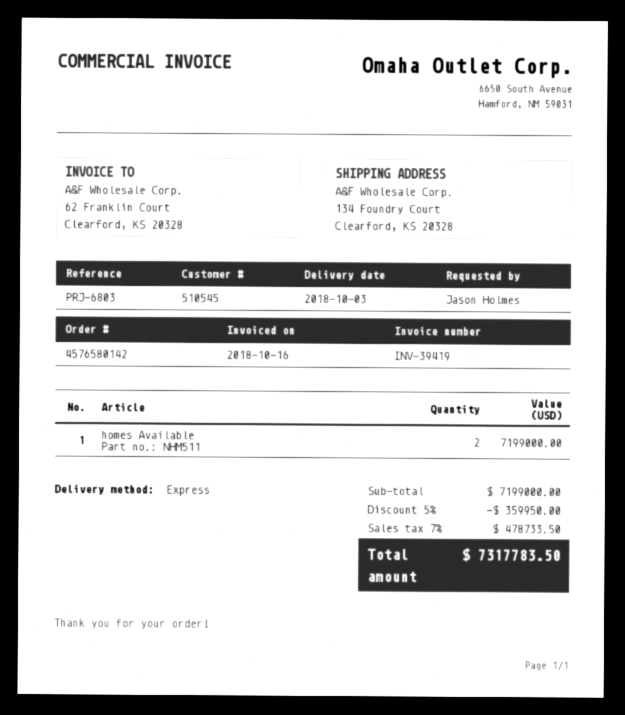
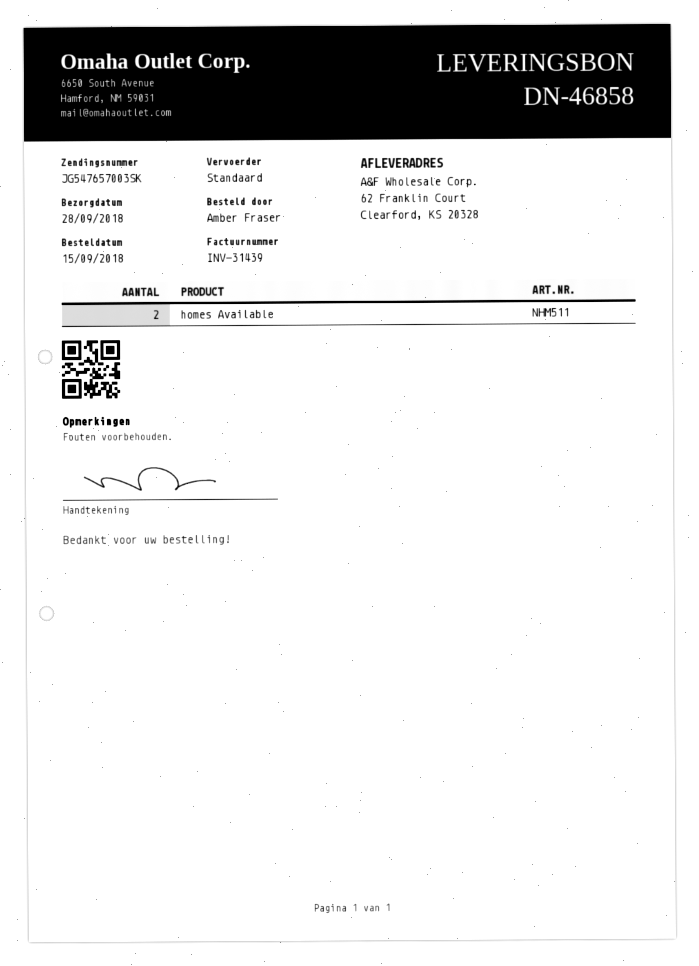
delivery date: 2018-10-03 -> 2018-09-28
invoice number: INV-39419 -> INV-31439
ordered by: Jason Holmes -> Amber Fraser
shipping method: express -> standard
ship to: 134 Foundry Court, Clearford, KS 20328 -> 62 Franklin Court, Clearford, KS 20328

